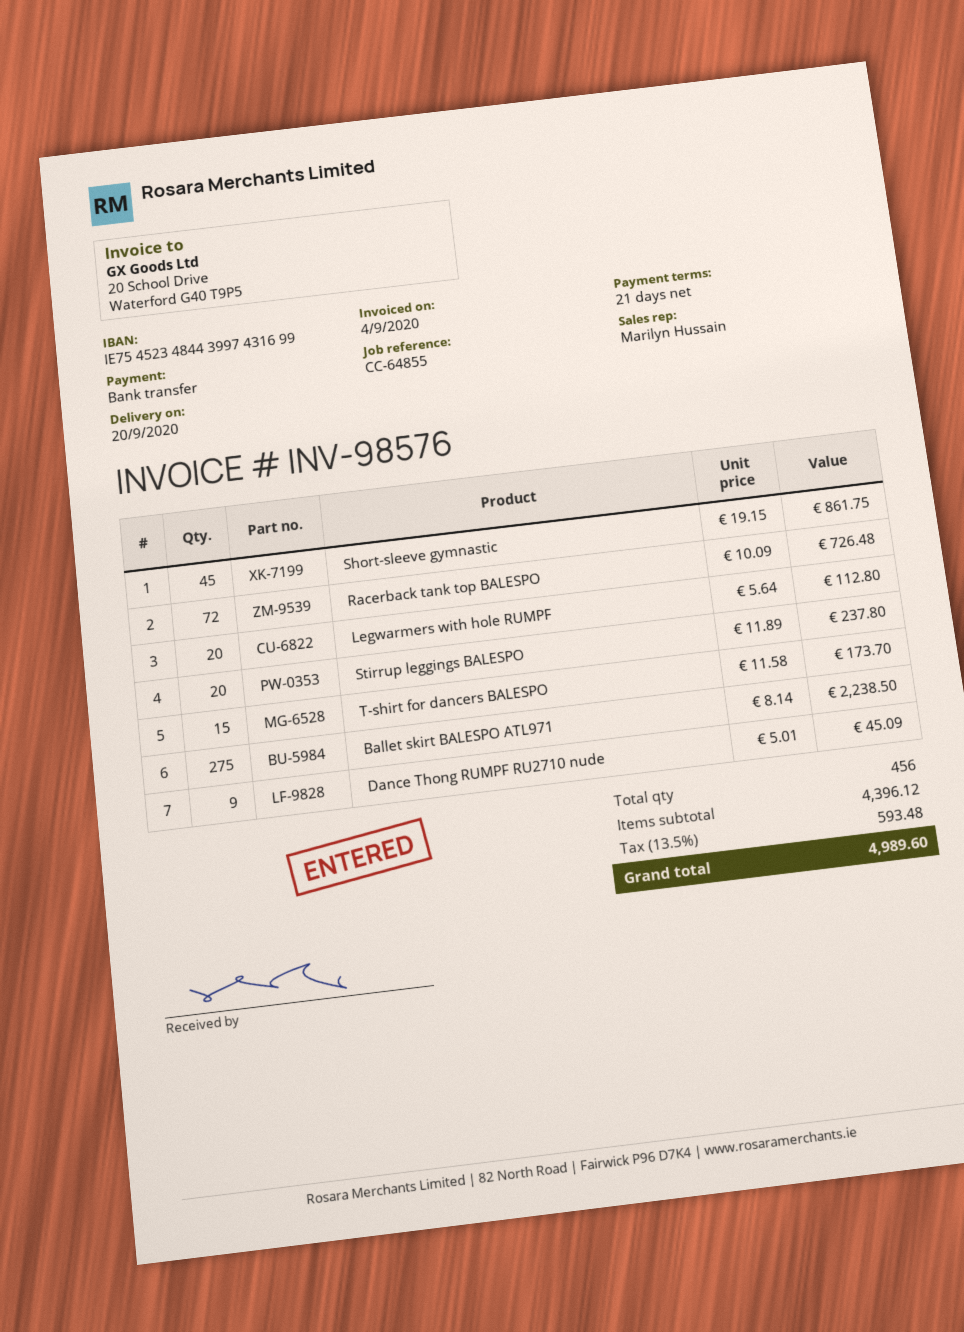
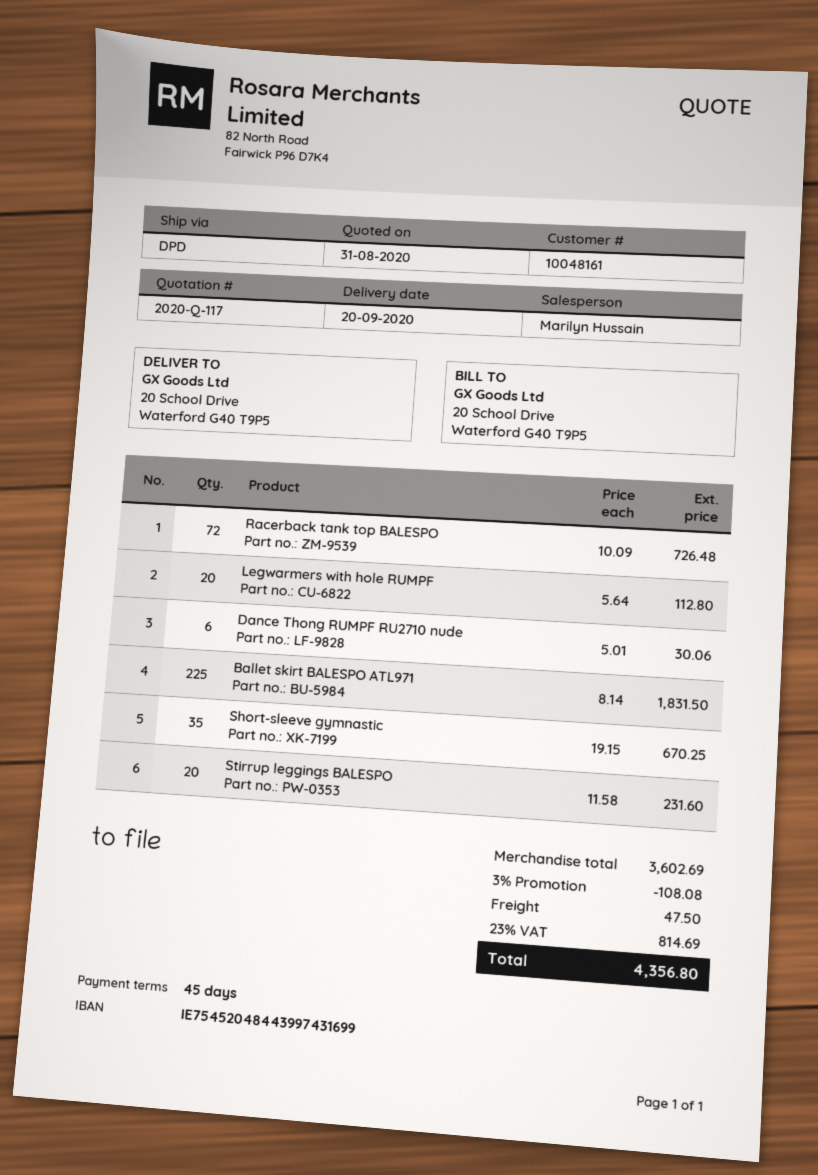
payment terms: 21 days -> 45 days
bank account: IE75452348443997431699 -> IE75452048443997431699
Short-sleeve gymnastic: 45 x 19.15 = 861.75 -> 35 x 19.15 = 670.25
Stirrup leggings BALESPO: 20 x 11.89 = 237.80 -> 20 x 11.58 = 231.60
T-shirt for dancers BALESPO: 15 x 11.58 = 173.70 -> none
Ballet skirt BALESPO ATL971: 275 x 8.14 = 2238.50 -> 225 x 8.14 = 1831.50
Dance Thong RUMPF RU2710 nude: 9 x 5.01 = 45.09 -> 6 x 5.01 = 30.06
subtotal: 4396.12 -> 3602.69
discount: none -> 3% = 108.08
shipping: none -> 47.50
tax: 13.5% = 593.48 -> 23% = 814.69
total: 4989.60 -> 4356.80

